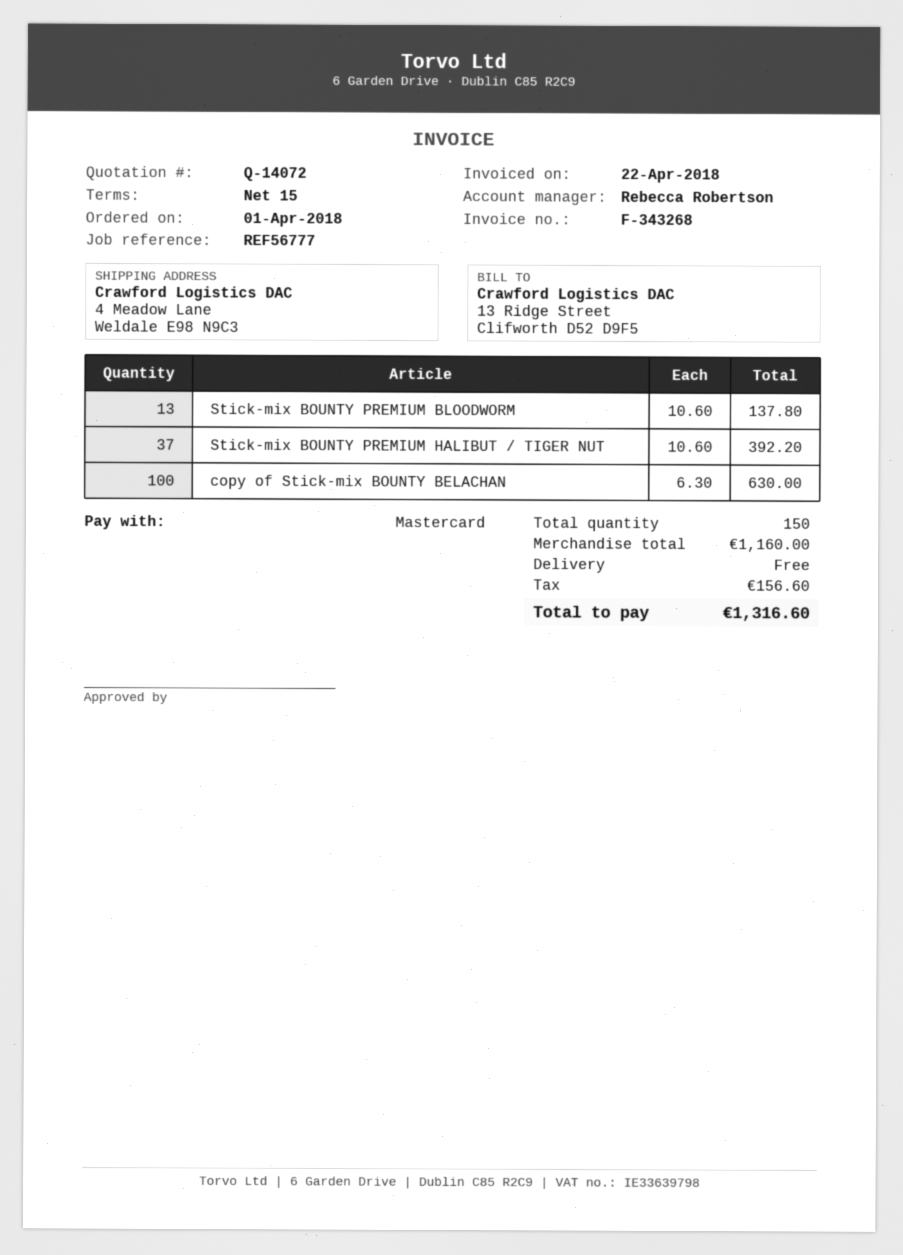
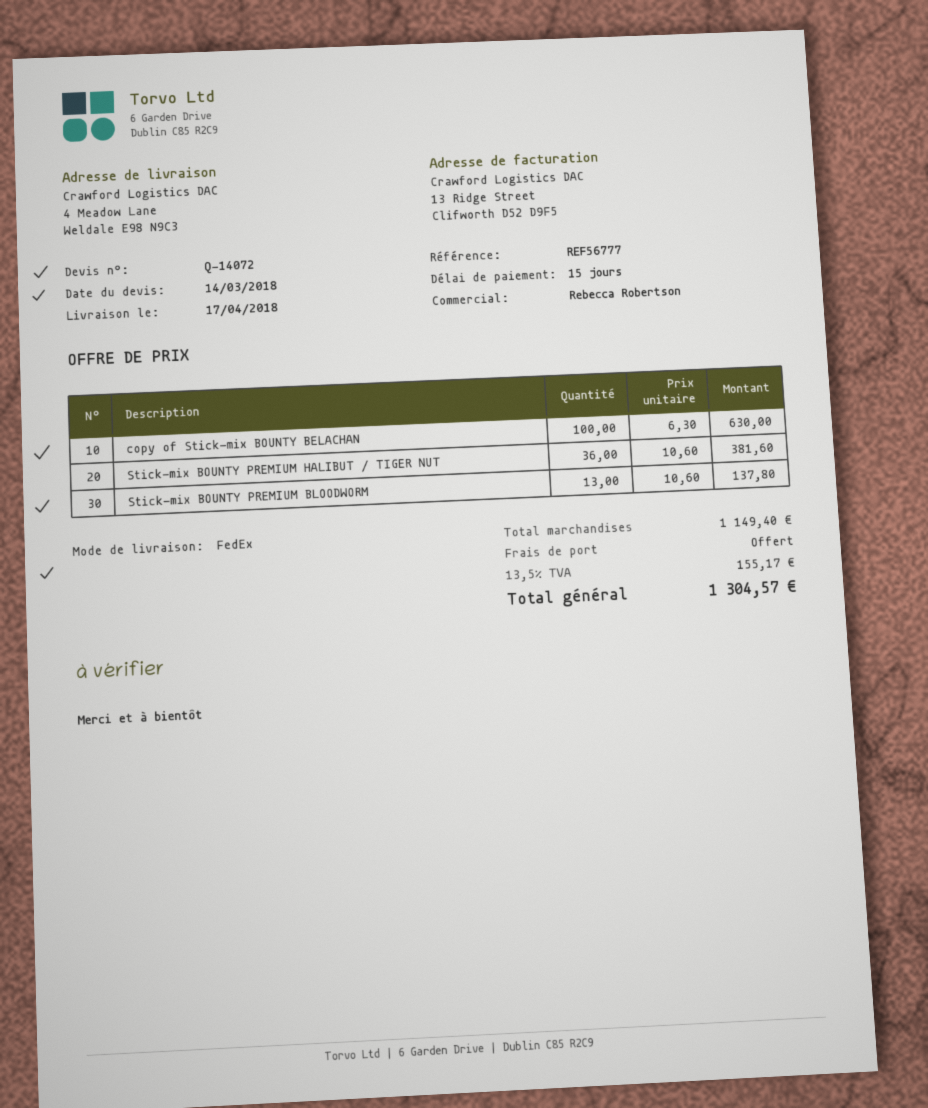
Stick-mix BOUNTY PREMIUM HALIBUT / TIGER NUT: 37 x 10.60 = 392.20 -> 36 x 10.60 = 381.60
subtotal: 1160.00 -> 1149.40
tax: 156.60 -> 155.17
total: 1316.60 -> 1304.57

